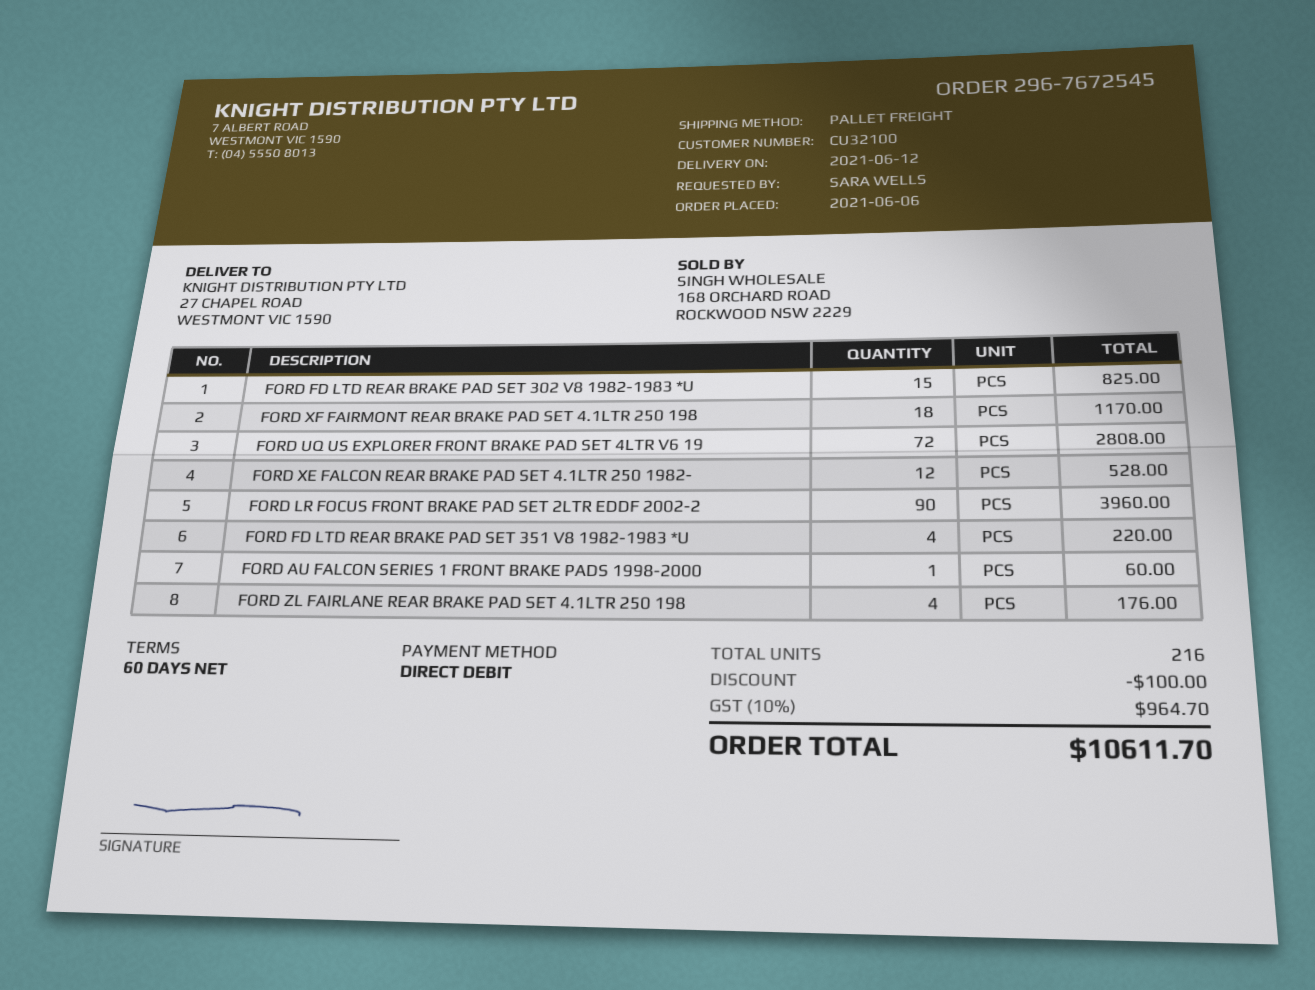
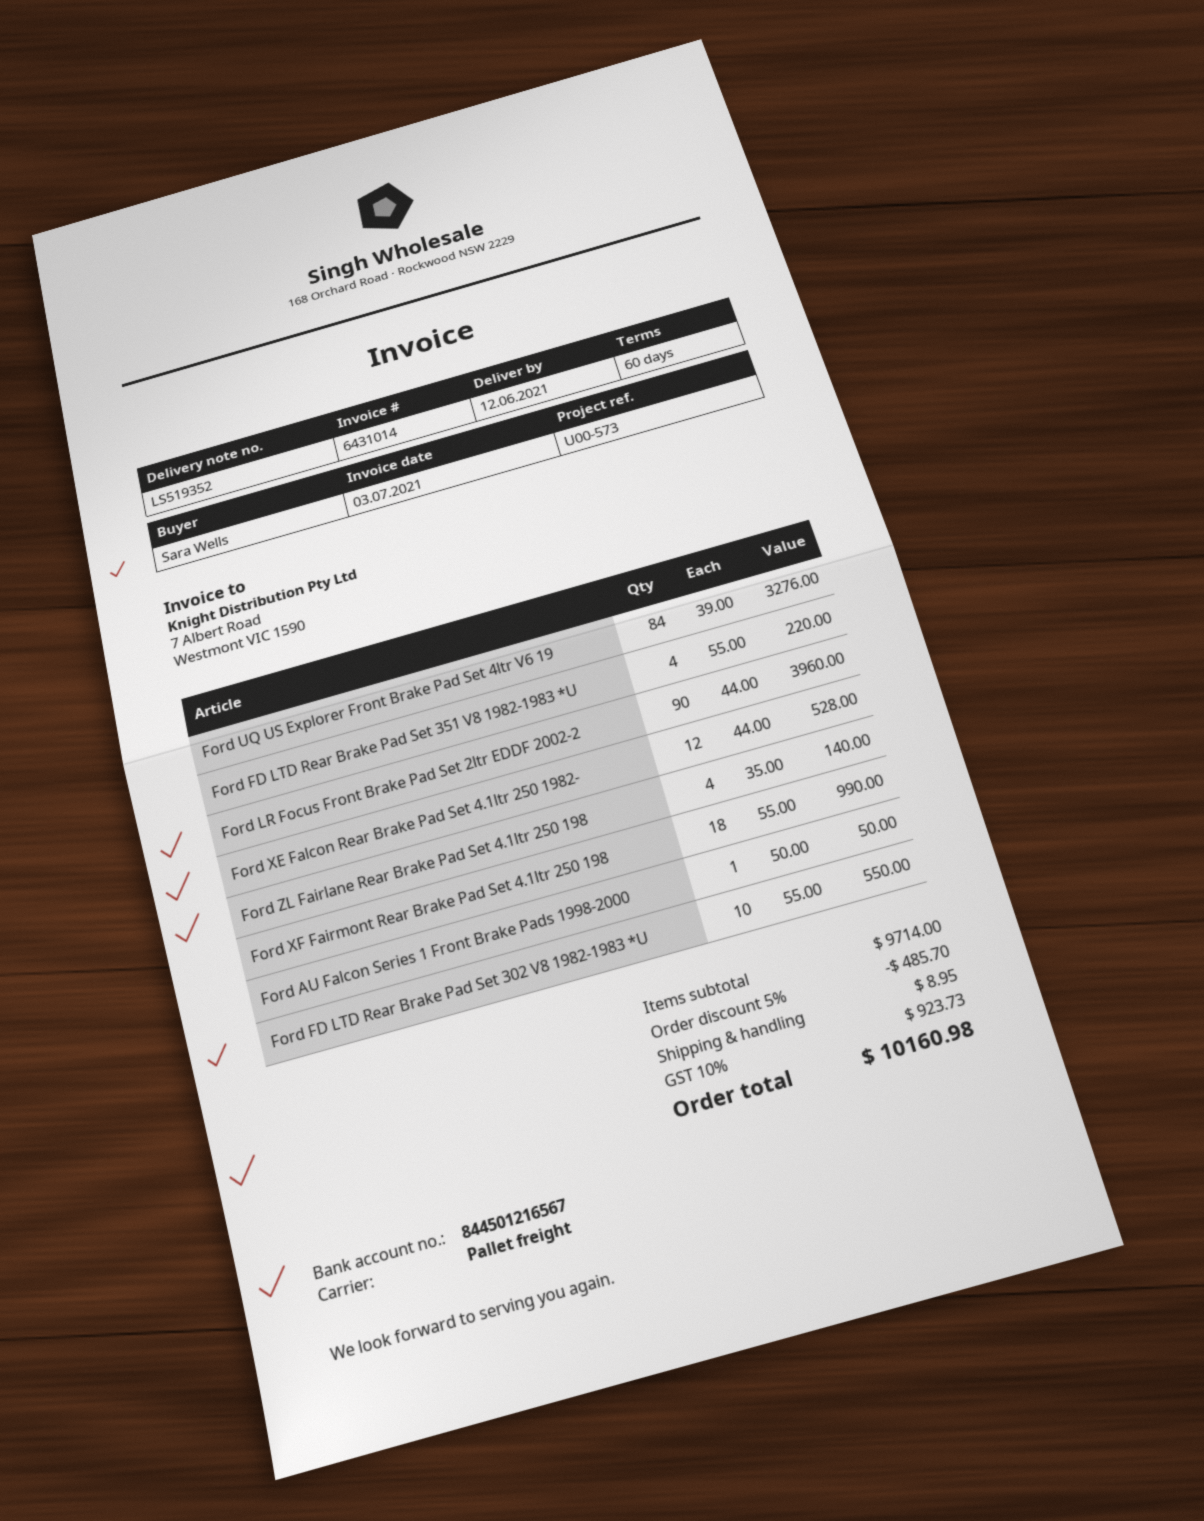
FORD FD LTD REAR BRAKE PAD SET 302 V8 1982-1983 *U: 15 for 825.00 -> 10 for 550.00
FORD XF FAIRMONT REAR BRAKE PAD SET 4.1LTR 250 198: 18 for 1170.00 -> 18 for 990.00
FORD UQ US EXPLORER FRONT BRAKE PAD SET 4LTR V6 19: 72 for 2808.00 -> 84 for 3276.00
FORD AU FALCON SERIES 1 FRONT BRAKE PADS 1998-2000: 1 for 60.00 -> 1 for 50.00
FORD ZL FAIRLANE REAR BRAKE PAD SET 4.1LTR 250 198: 4 for 176.00 -> 4 for 140.00
discount: 100.00 -> 485.70
shipping: none -> 8.95
tax: 10% = 964.70 -> 10% = 923.73
total: 10611.70 -> 10160.98

